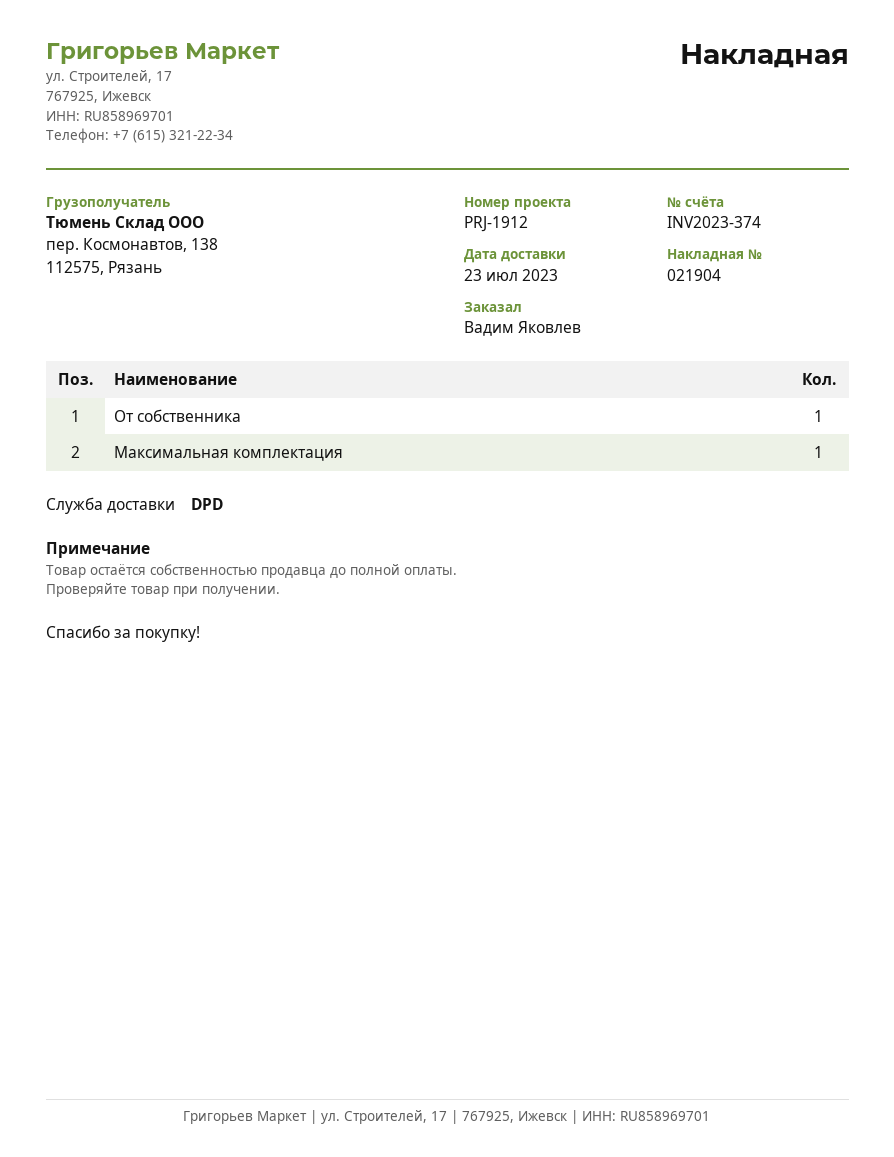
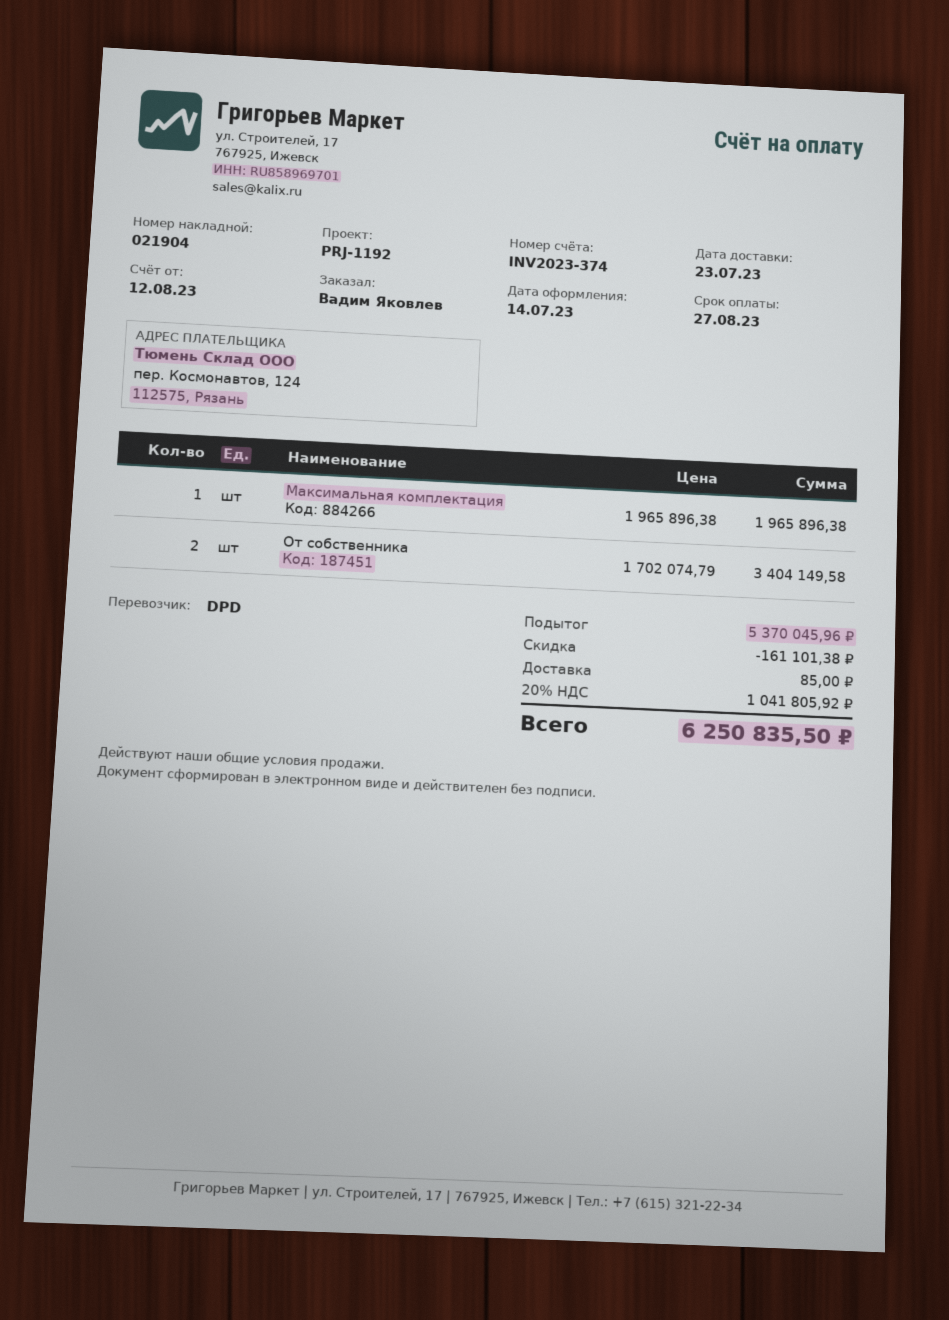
reference: PRJ-1912 -> PRJ-1192
От собственника: 1 -> 2

